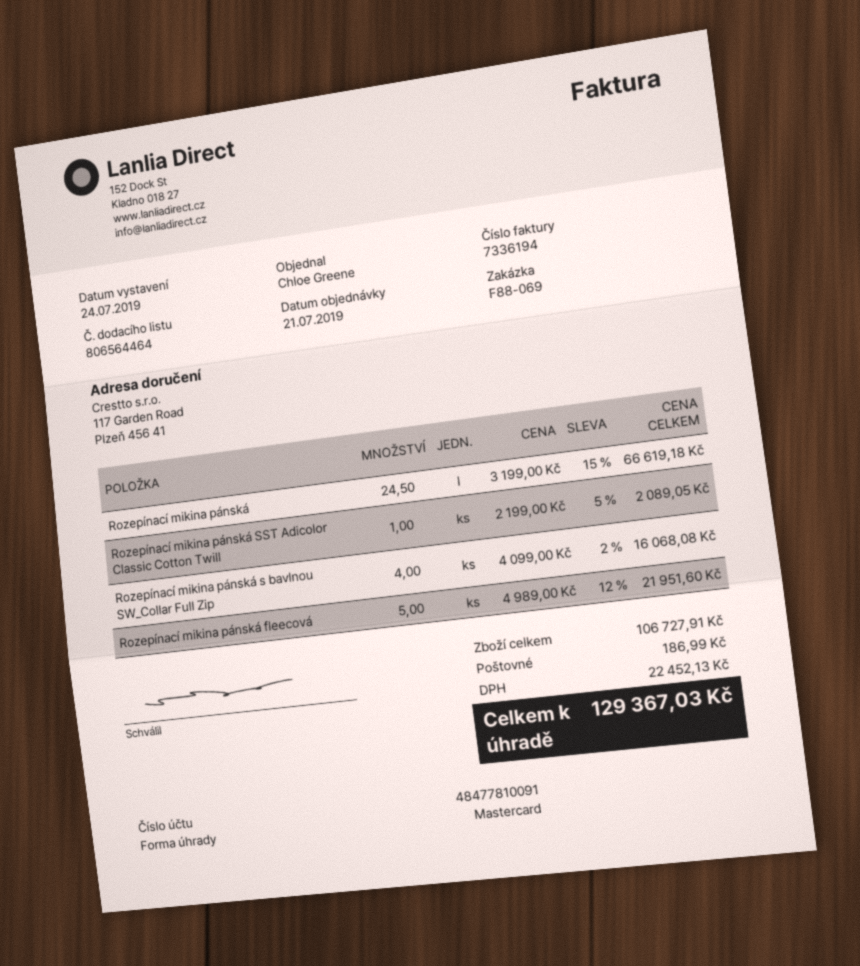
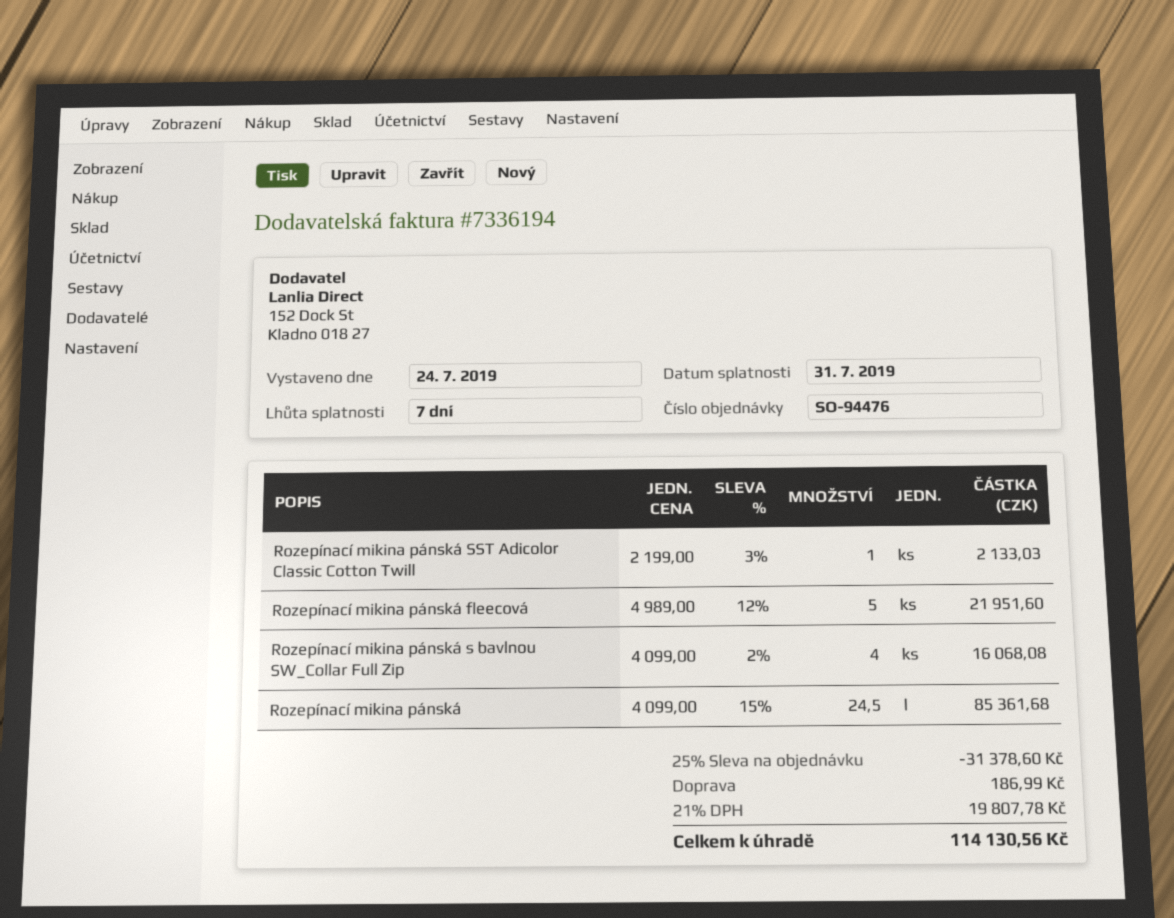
Rozepínací mikina pánská: 24.5 x 3199.00 - 15% = 66619.18 -> 24.5 x 4099.00 - 15% = 85361.68
Rozepínací mikina pánská SST Adicolor Classic Cotton Twill: 1 x 2199.00 - 5% = 2089.05 -> 1 x 2199.00 - 3% = 2133.03
discount: none -> 25% = 31378.60
tax: 22452.13 -> 19807.78
total: 129367.03 -> 114130.56

